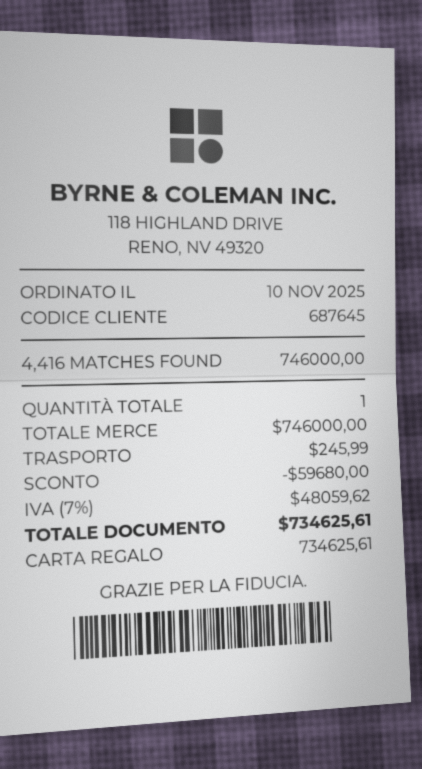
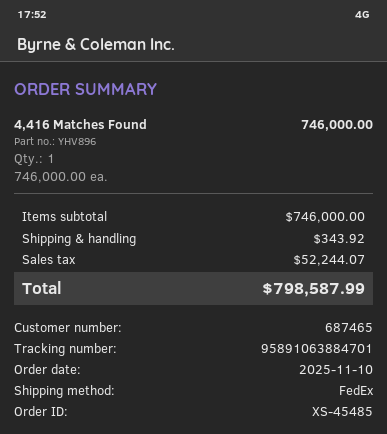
customer number: 687645 -> 687465
discount: 59680.00 -> none
shipping: 245.99 -> 343.92
tax: 48059.62 -> 52244.07
total: 734625.61 -> 798587.99

